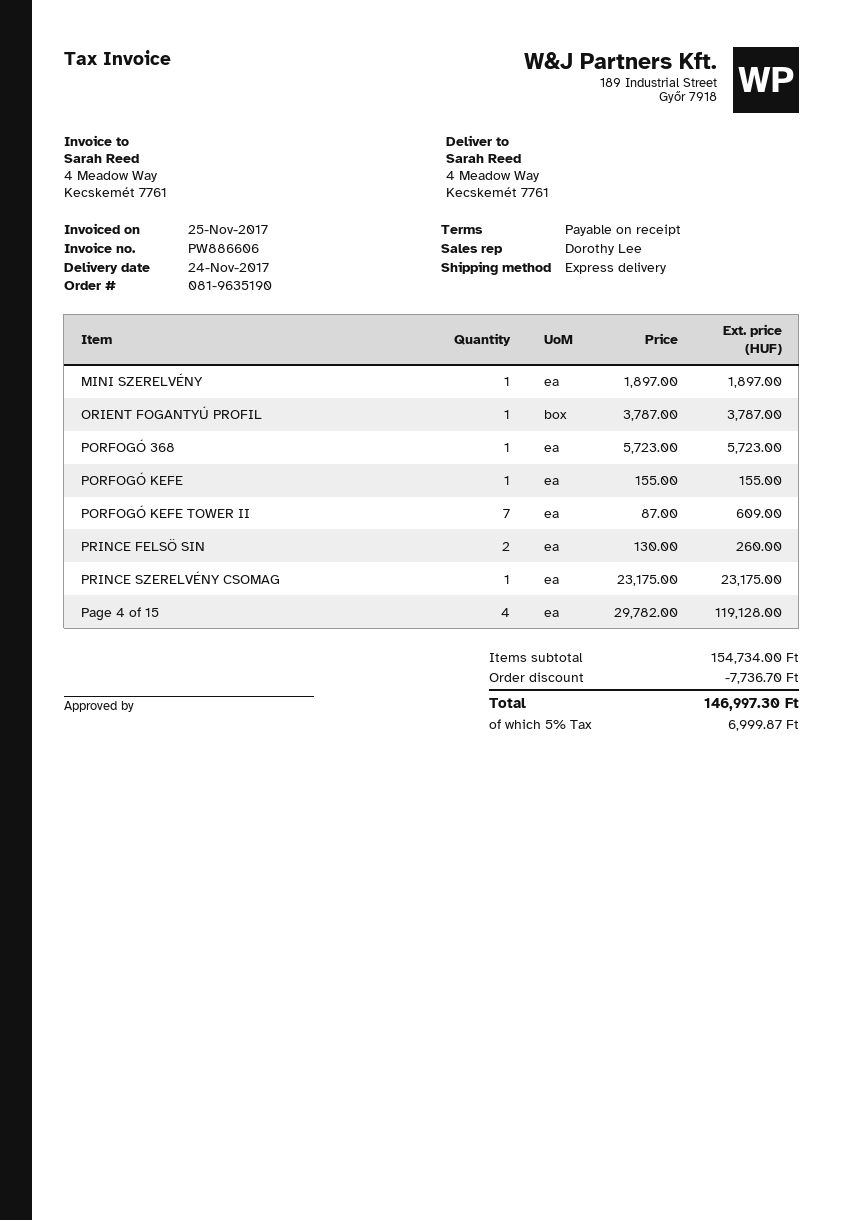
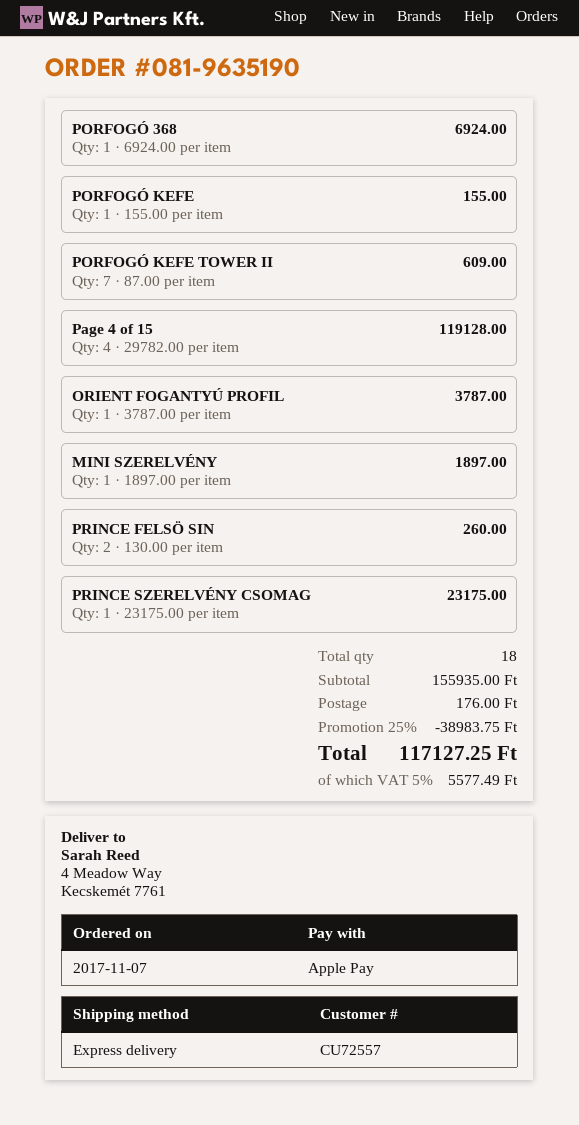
PORFOGÓ 368: 1 x 5723.00 = 5723.00 -> 1 x 6924.00 = 6924.00
subtotal: 154734.00 -> 155935.00
discount: 7736.70 -> 38983.75
shipping: none -> 176.00
tax: 5% = 6999.87 -> 5% = 5577.49
total: 146997.30 -> 117127.25

